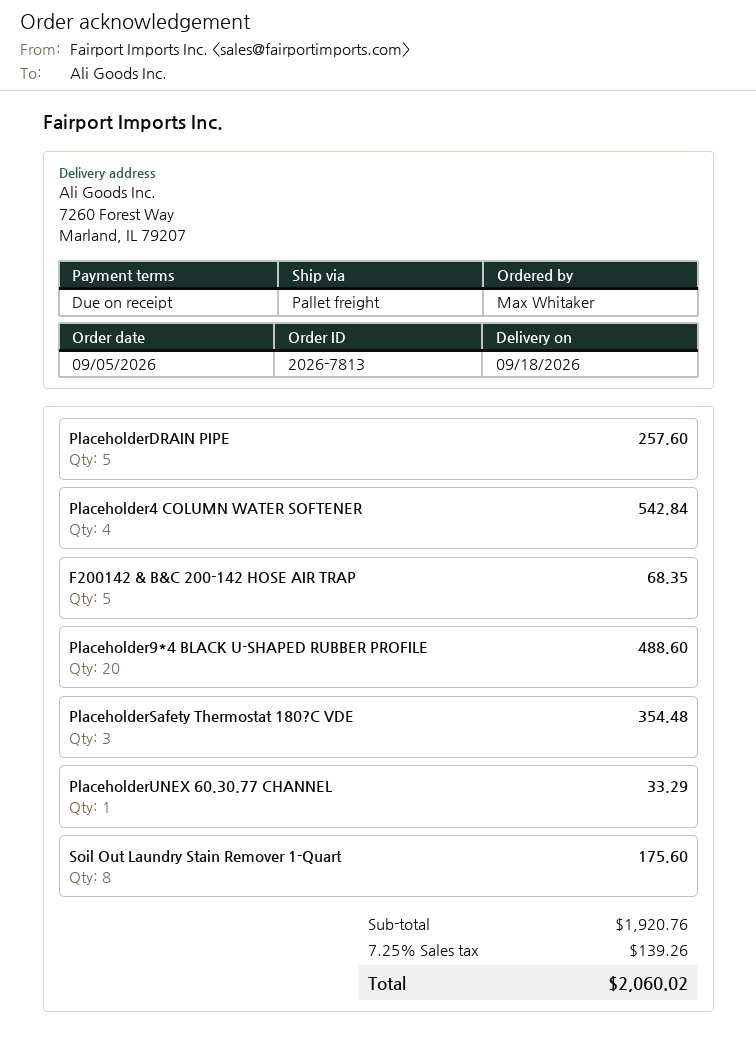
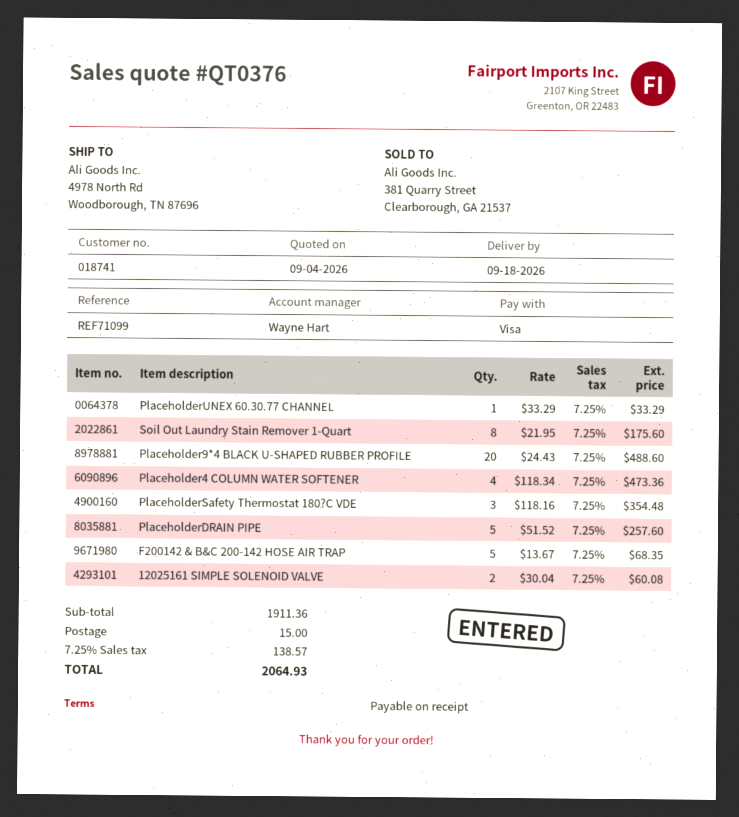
ship to: 7260 Forest Way, Marland, IL 79207 -> 4978 North Rd, Woodborough, TN 87696
Placeholder4 COLUMN WATER SOFTENER: 4 for 542.84 -> 4 for 473.36
12025161 SIMPLE SOLENOID VALVE: none -> 2 for 60.08
subtotal: 1920.76 -> 1911.36
shipping: none -> 15.00
tax: 7.25% = 139.26 -> 7.25% = 138.57
total: 2060.02 -> 2064.93

